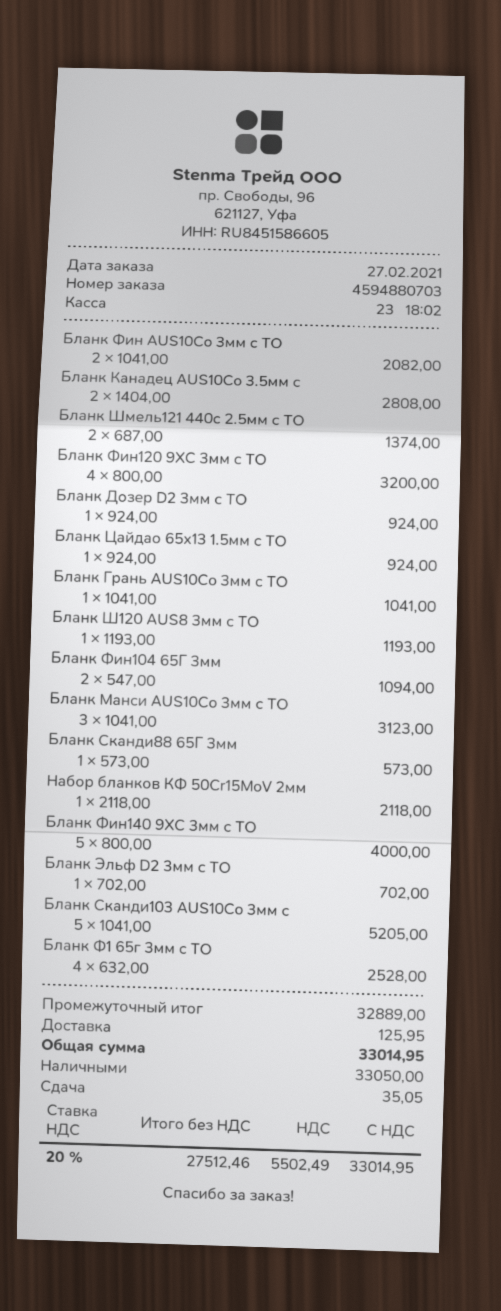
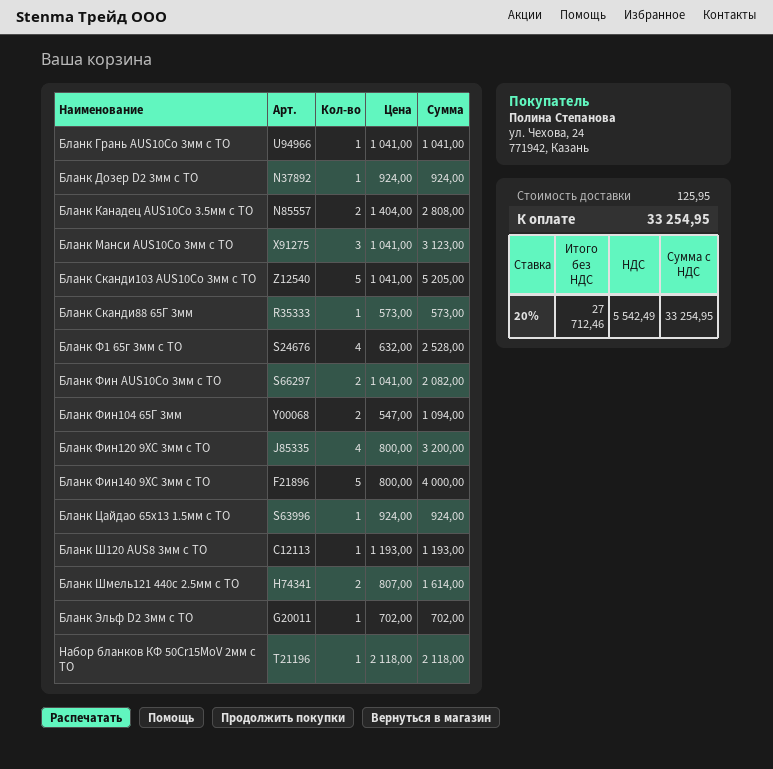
Бланк Шмель121 440c 2.5мм с ТО: 2 x 687.00 = 1374.00 -> 2 x 807.00 = 1614.00
net: 27512.46 -> 27712.46
tax: 20% = 5502.49 -> 20% = 5542.49
total: 33014.95 -> 33254.95

